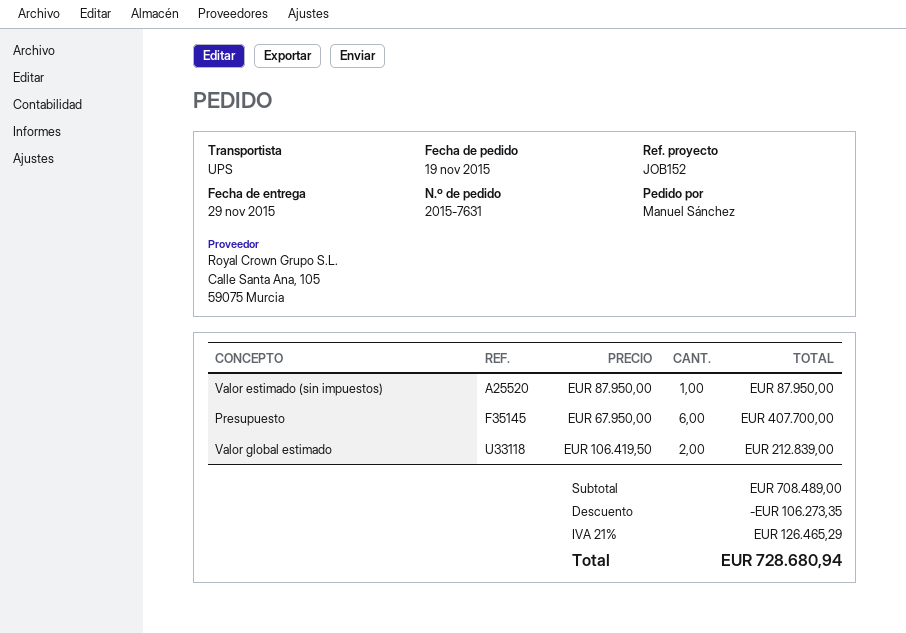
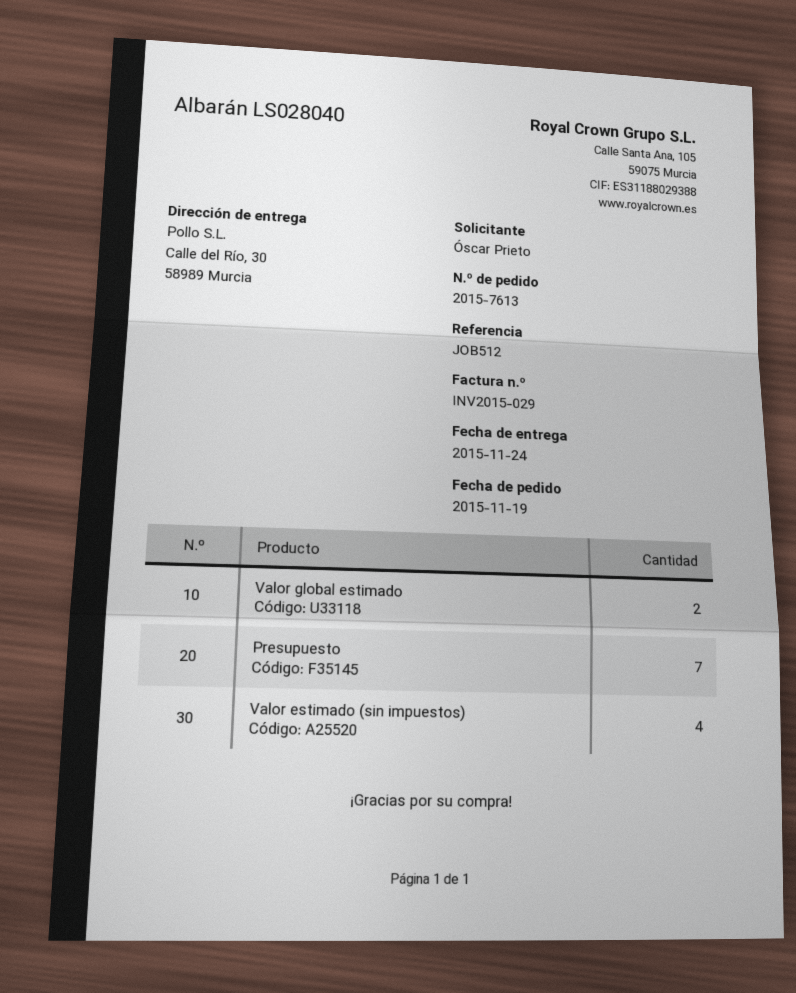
order number: 2015-7631 -> 2015-7613
delivery date: 2015-11-29 -> 2015-11-24
reference: JOB152 -> JOB512
ordered by: Manuel Sánchez -> Óscar Prieto
Valor estimado (sin impuestos): 1 -> 4
Presupuesto: 6 -> 7

